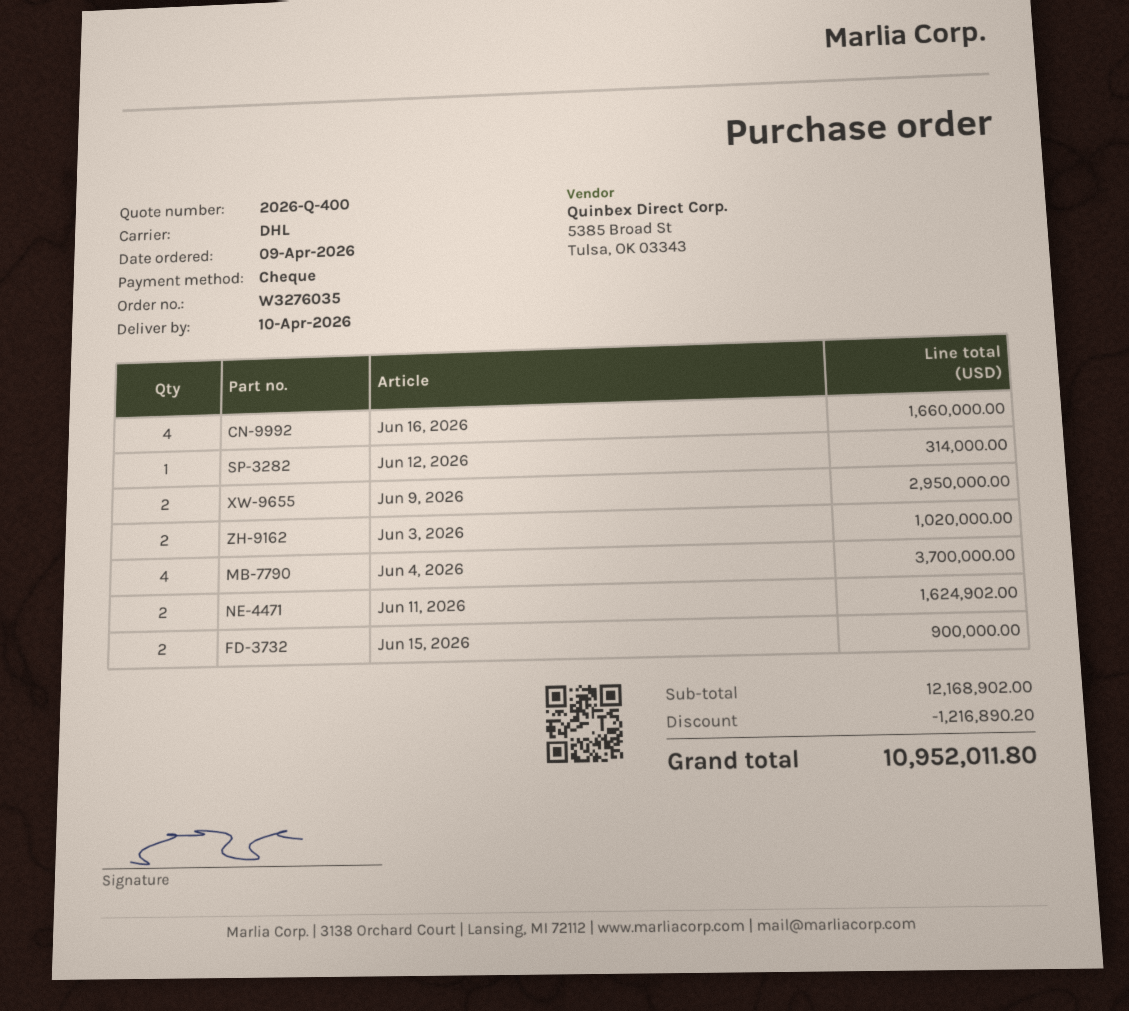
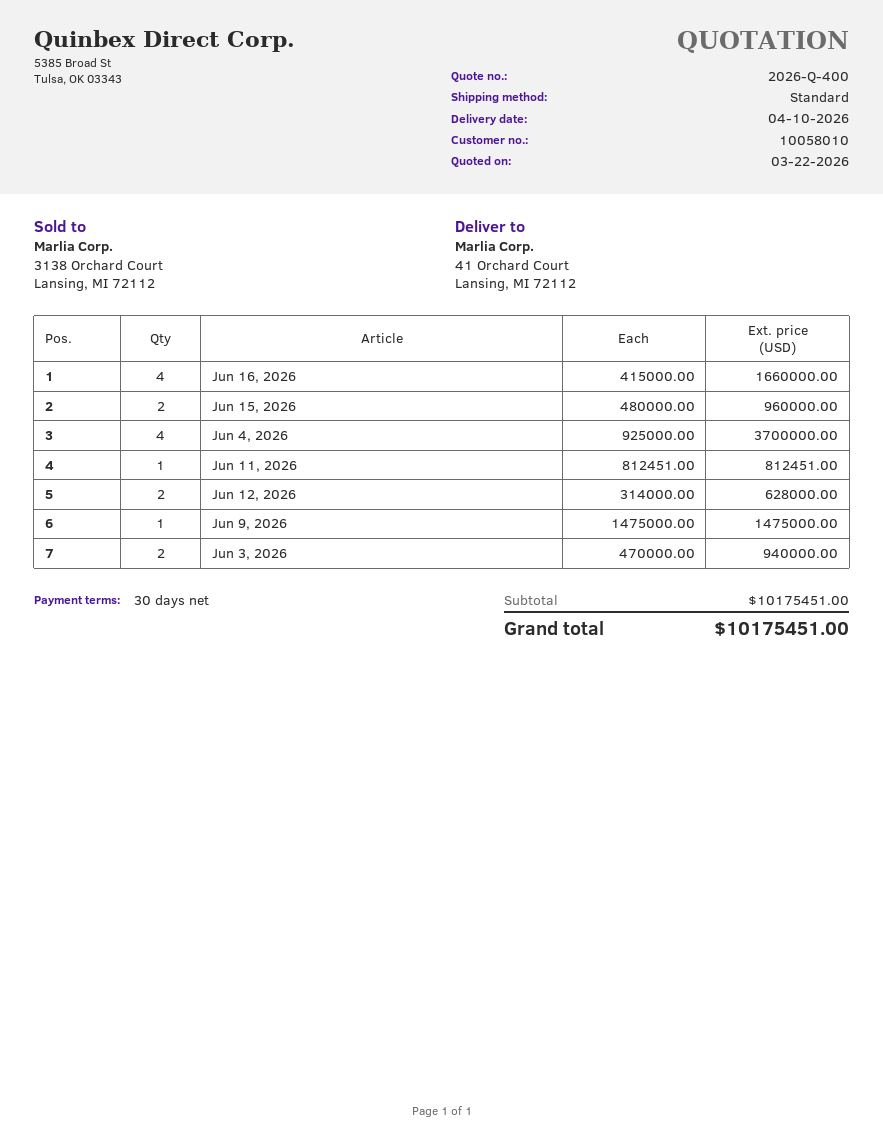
shipping method: DHL -> standard
Jun 12, 2026: 1 for 314000.00 -> 2 for 628000.00
Jun 9, 2026: 2 for 2950000.00 -> 1 for 1475000.00
Jun 3, 2026: 2 for 1020000.00 -> 2 for 940000.00
Jun 11, 2026: 2 for 1624902.00 -> 1 for 812451.00
Jun 15, 2026: 2 for 900000.00 -> 2 for 960000.00
subtotal: 12168902.00 -> 10175451.00
discount: 1216890.20 -> none
total: 10952011.80 -> 10175451.00

